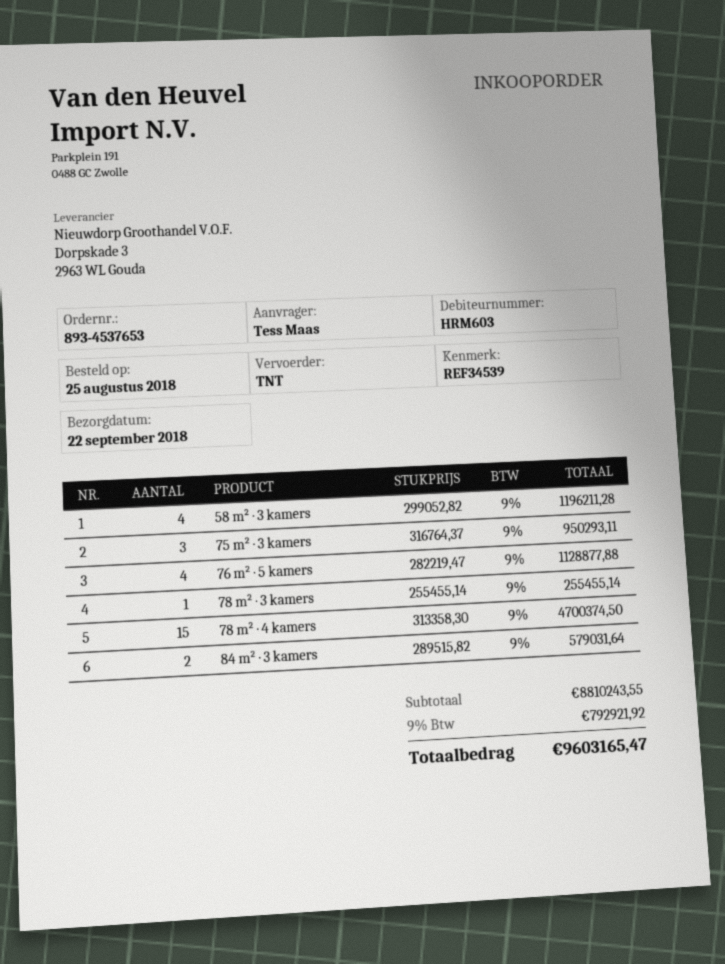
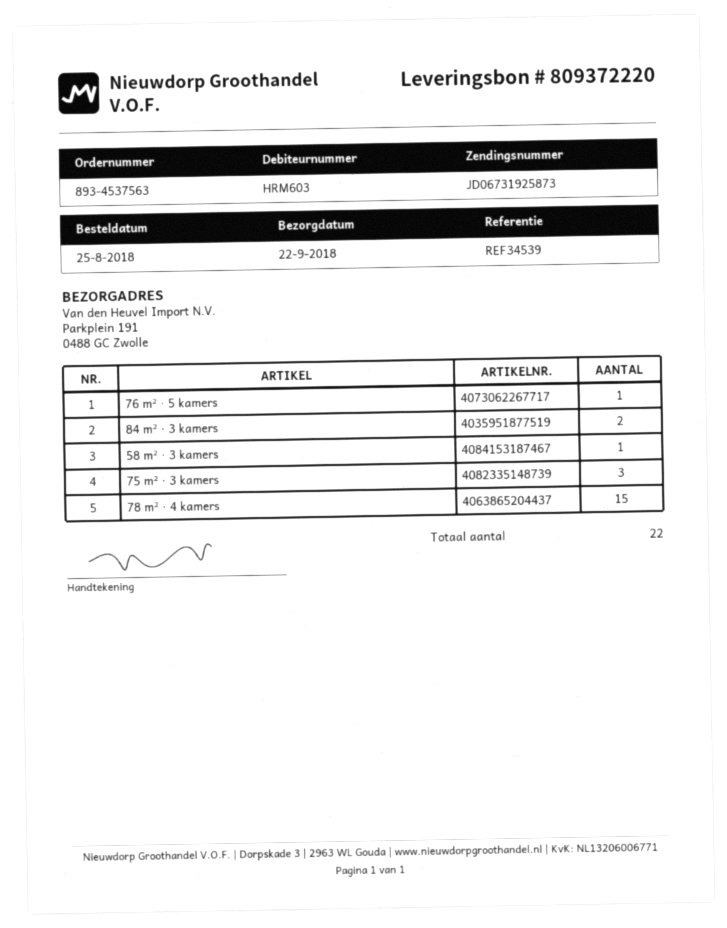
order number: 893-4537653 -> 893-4537563
58 m² · 3 kamers: 4 -> 1
76 m² · 5 kamers: 4 -> 1
78 m² · 3 kamers: 1 -> none

